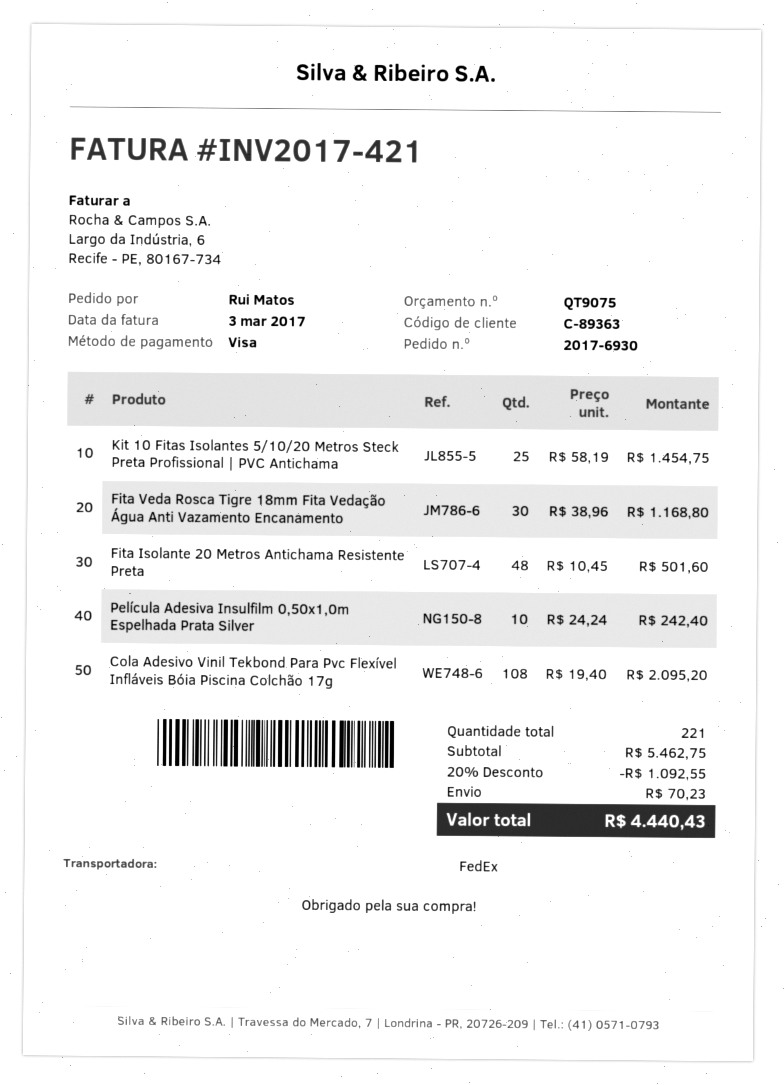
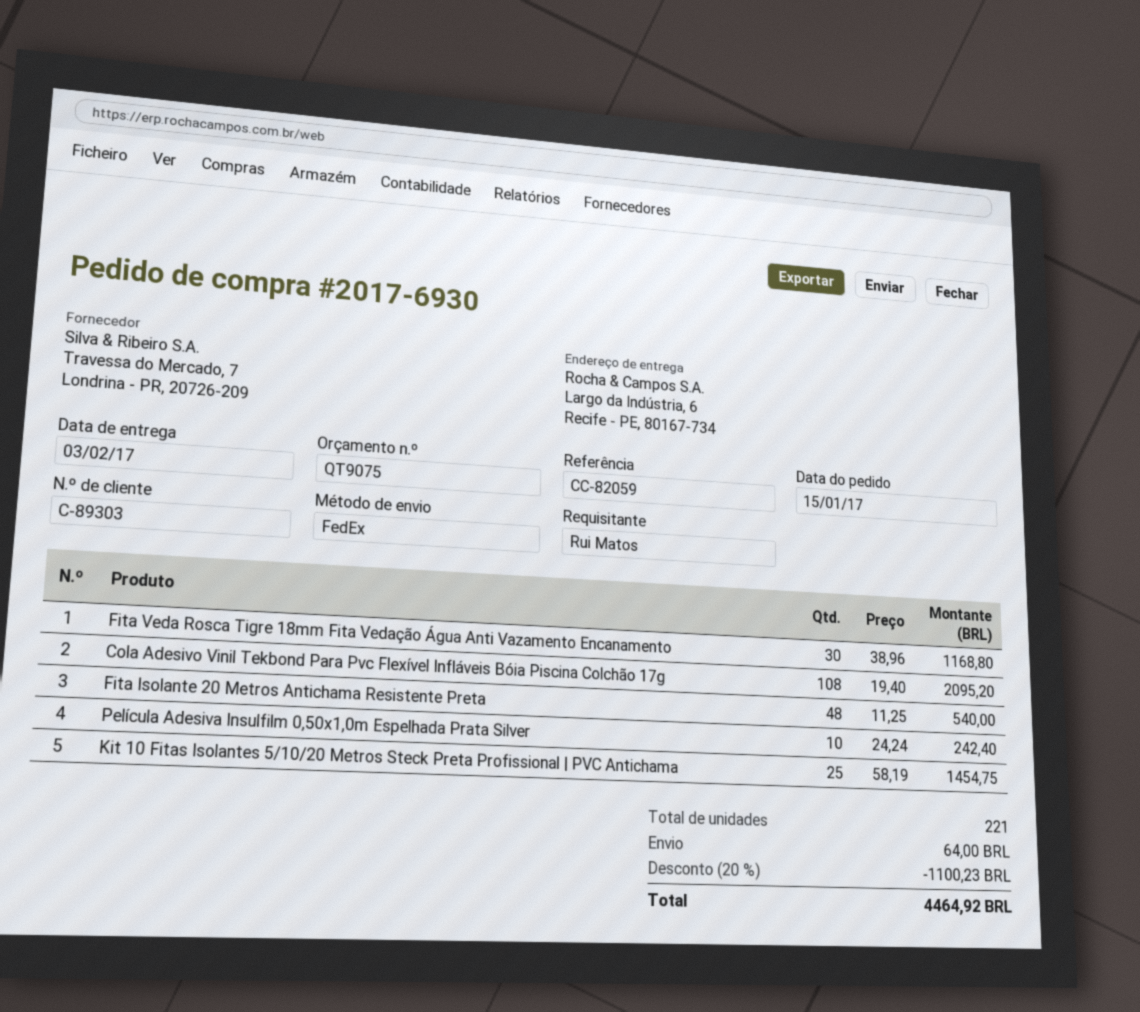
customer number: C-89363 -> C-89303
Fita Isolante 20 Metros Antichama Resistente Preta: 48 x 10.45 = 501.60 -> 48 x 11.25 = 540.00
discount: 20% = 1092.55 -> 20% = 1100.23
shipping: 70.23 -> 64.00
total: 4440.43 -> 4464.92

